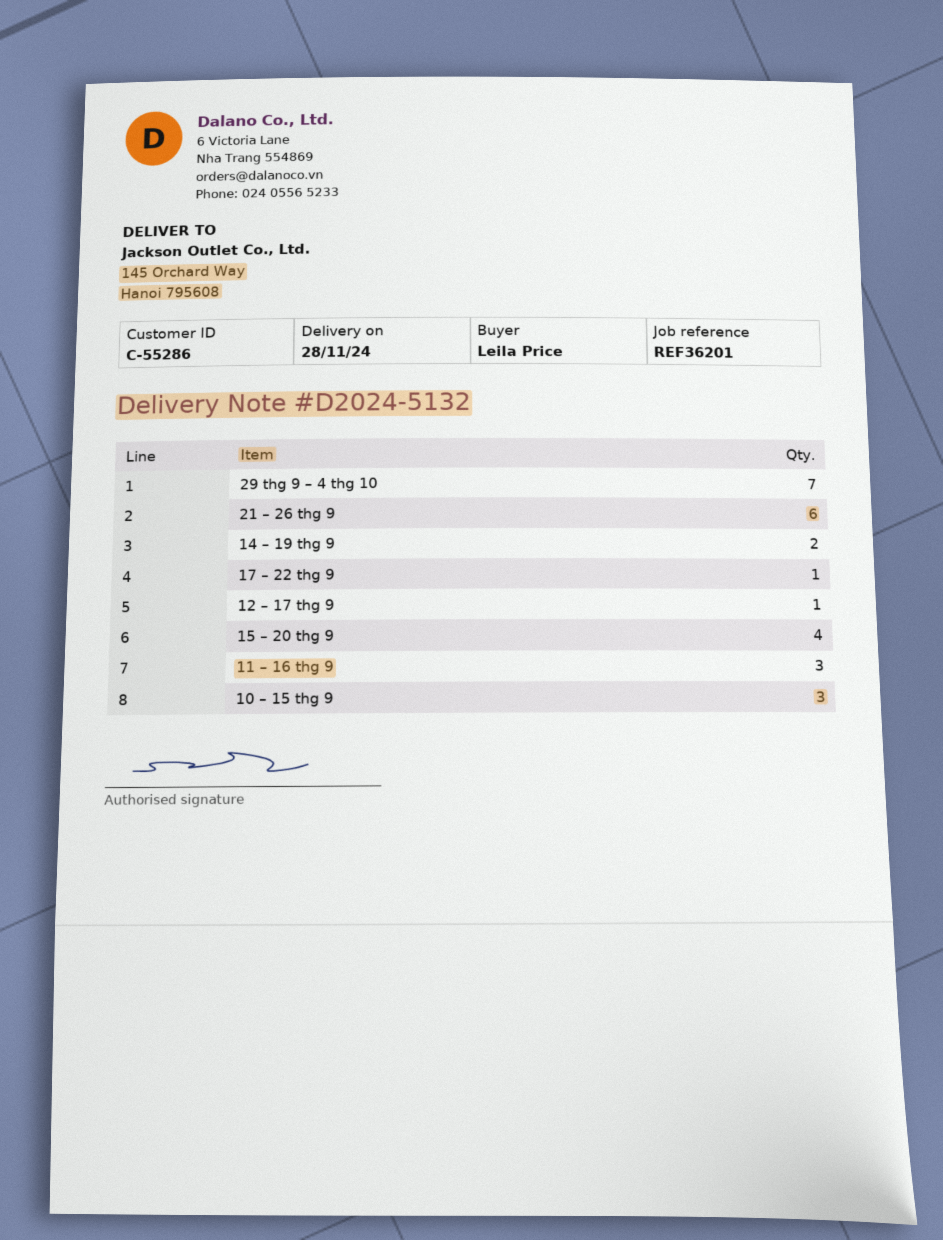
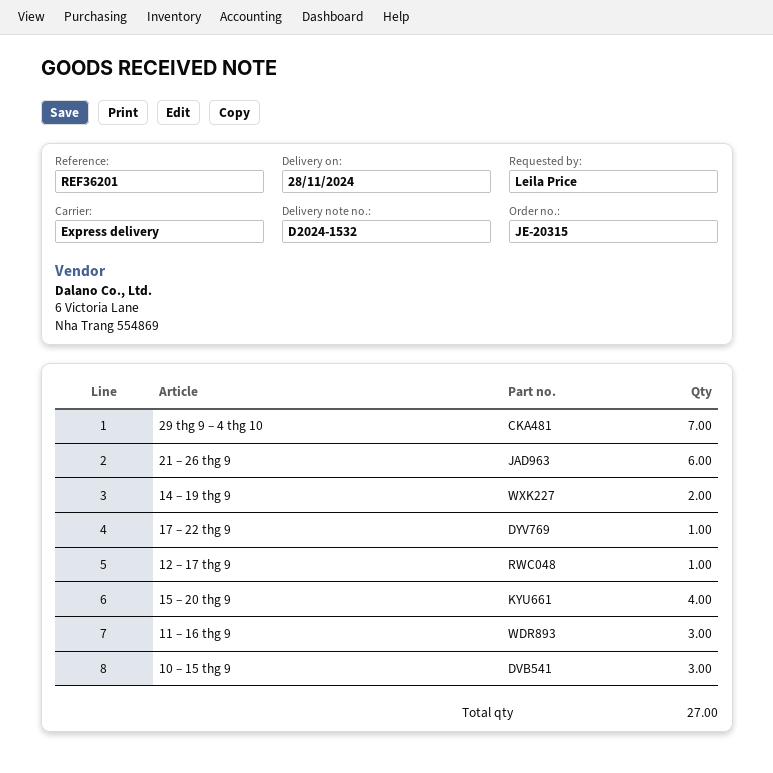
delivery note number: D2024-5132 -> D2024-1532

